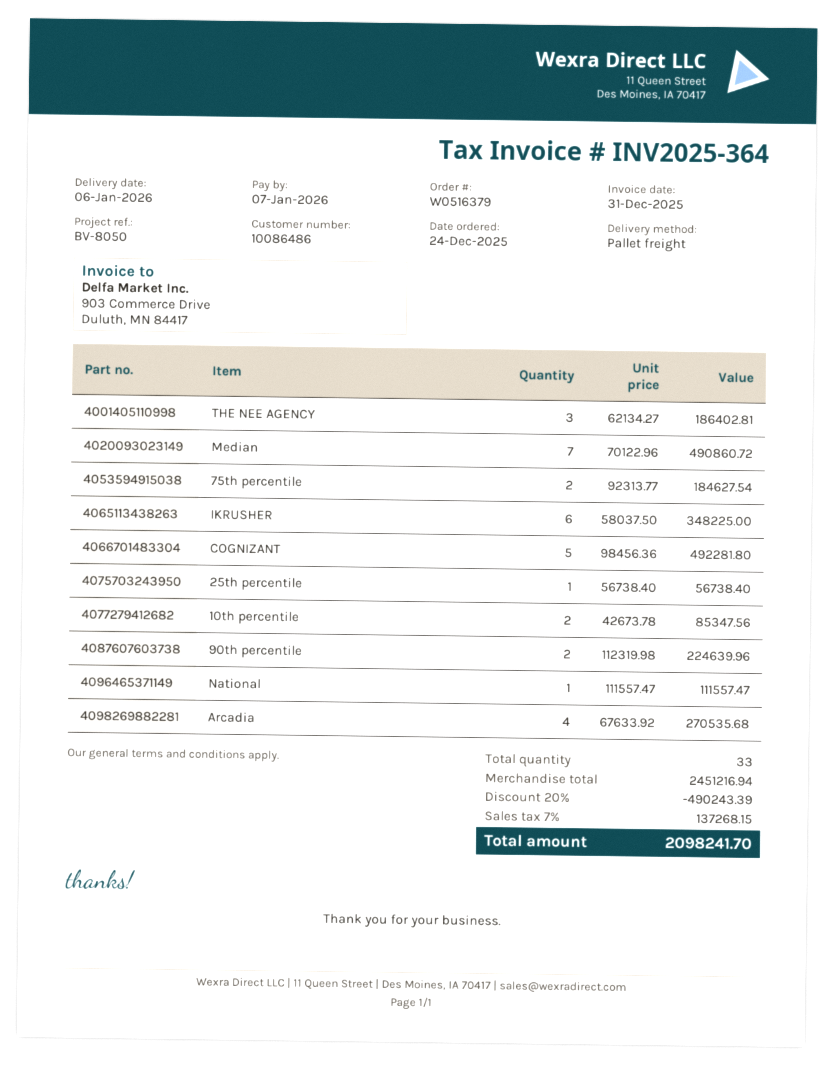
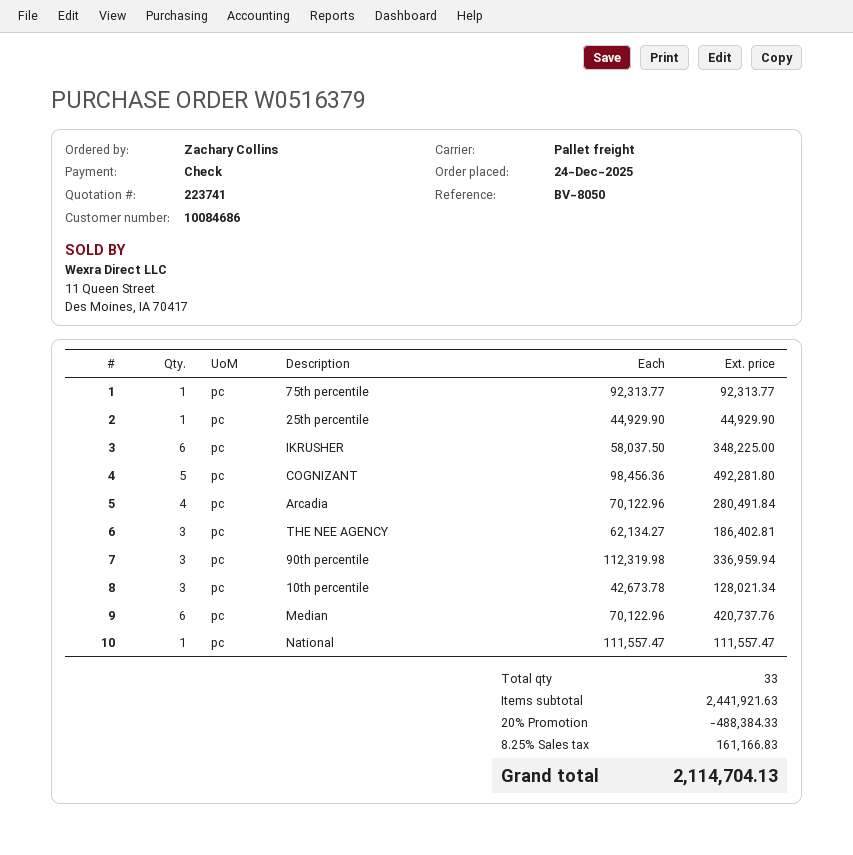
customer number: 10086486 -> 10084686
Median: 7 x 70122.96 = 490860.72 -> 6 x 70122.96 = 420737.76
75th percentile: 2 x 92313.77 = 184627.54 -> 1 x 92313.77 = 92313.77
25th percentile: 1 x 56738.40 = 56738.40 -> 1 x 44929.90 = 44929.90
10th percentile: 2 x 42673.78 = 85347.56 -> 3 x 42673.78 = 128021.34
90th percentile: 2 x 112319.98 = 224639.96 -> 3 x 112319.98 = 336959.94
Arcadia: 4 x 67633.92 = 270535.68 -> 4 x 70122.96 = 280491.84
subtotal: 2451216.94 -> 2441921.63
discount: 20% = 490243.39 -> 20% = 488384.33
tax: 7% = 137268.15 -> 8.25% = 161166.83
total: 2098241.70 -> 2114704.13

